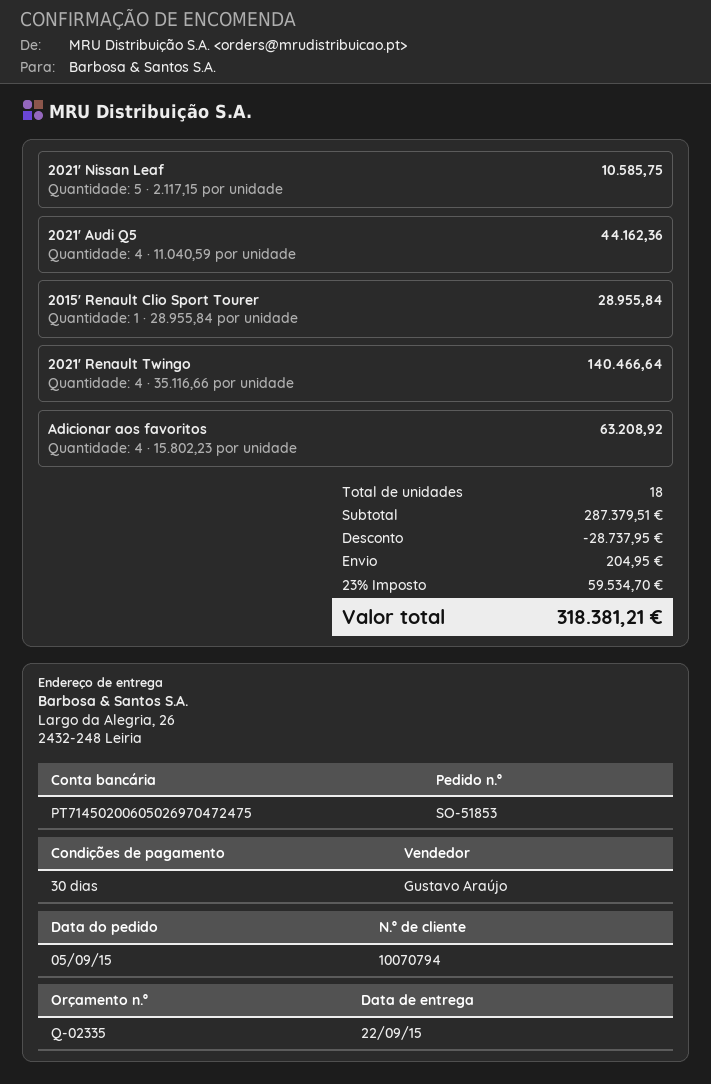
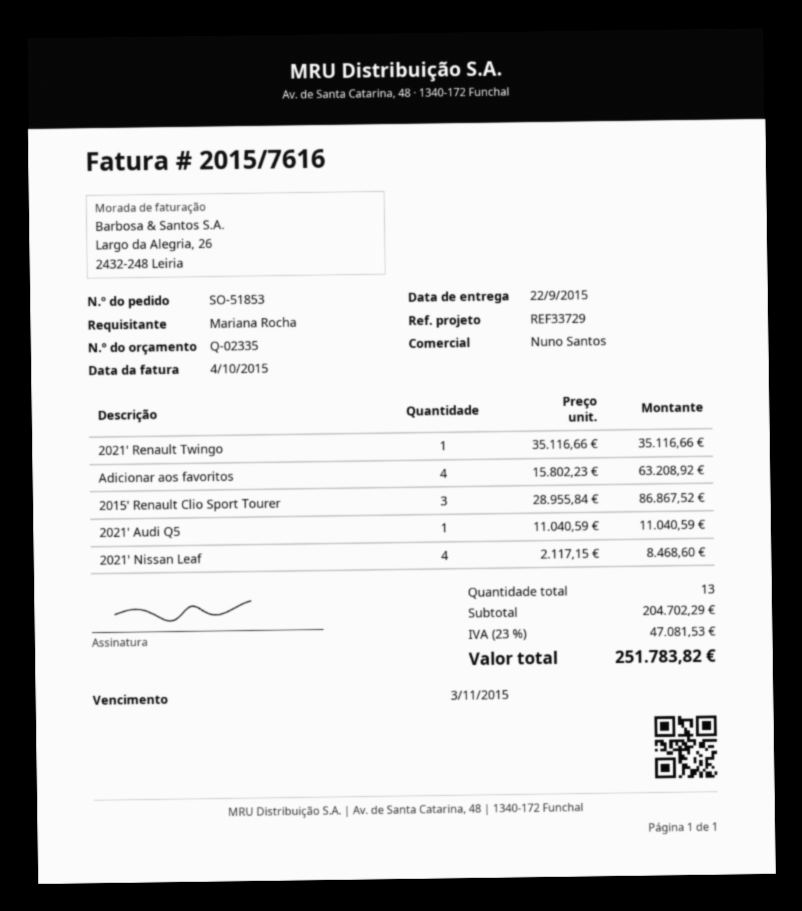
sales rep: Gustavo Araújo -> Nuno Santos
2021' Nissan Leaf: 5 x 2117.15 = 10585.75 -> 4 x 2117.15 = 8468.60
2021' Audi Q5: 4 x 11040.59 = 44162.36 -> 1 x 11040.59 = 11040.59
2015' Renault Clio Sport Tourer: 1 x 28955.84 = 28955.84 -> 3 x 28955.84 = 86867.52
2021' Renault Twingo: 4 x 35116.66 = 140466.64 -> 1 x 35116.66 = 35116.66
total quantity: 18 -> 13
subtotal: 287379.51 -> 204702.29
discount: 28737.95 -> none
shipping: 204.95 -> none
tax: 23% = 59534.70 -> 23% = 47081.53
total: 318381.21 -> 251783.82

